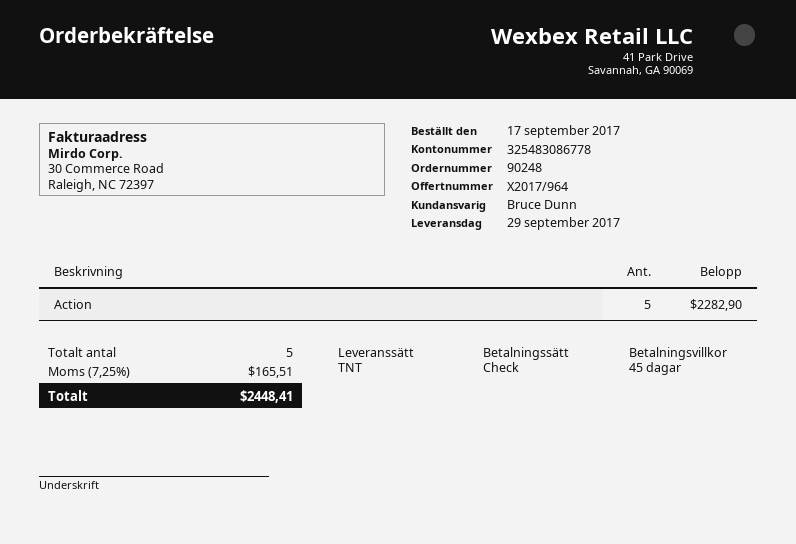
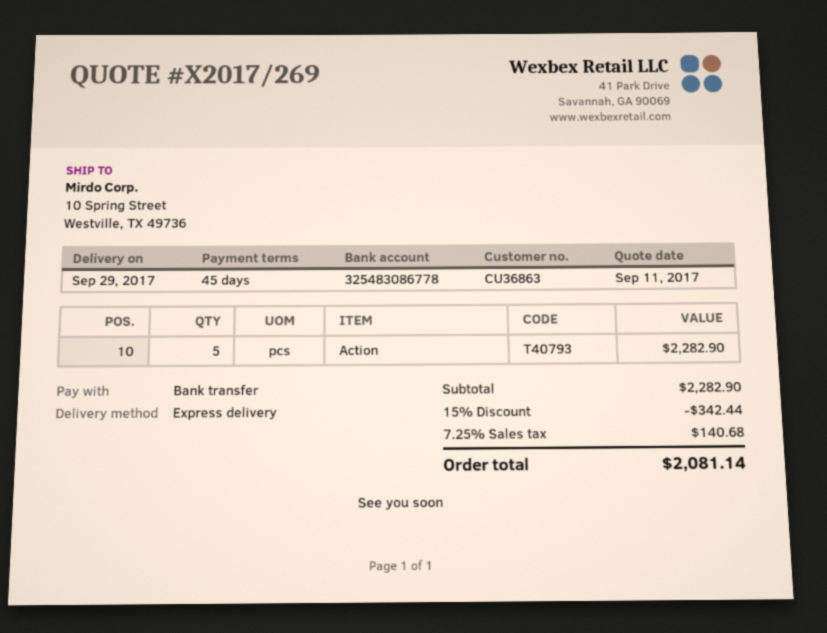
quote number: X2017/964 -> X2017/269
payment method: cheque -> bank transfer
shipping method: TNT -> express
discount: none -> 15% = 342.44
tax: 7.25% = 165.51 -> 7.25% = 140.68
total: 2448.41 -> 2081.14

